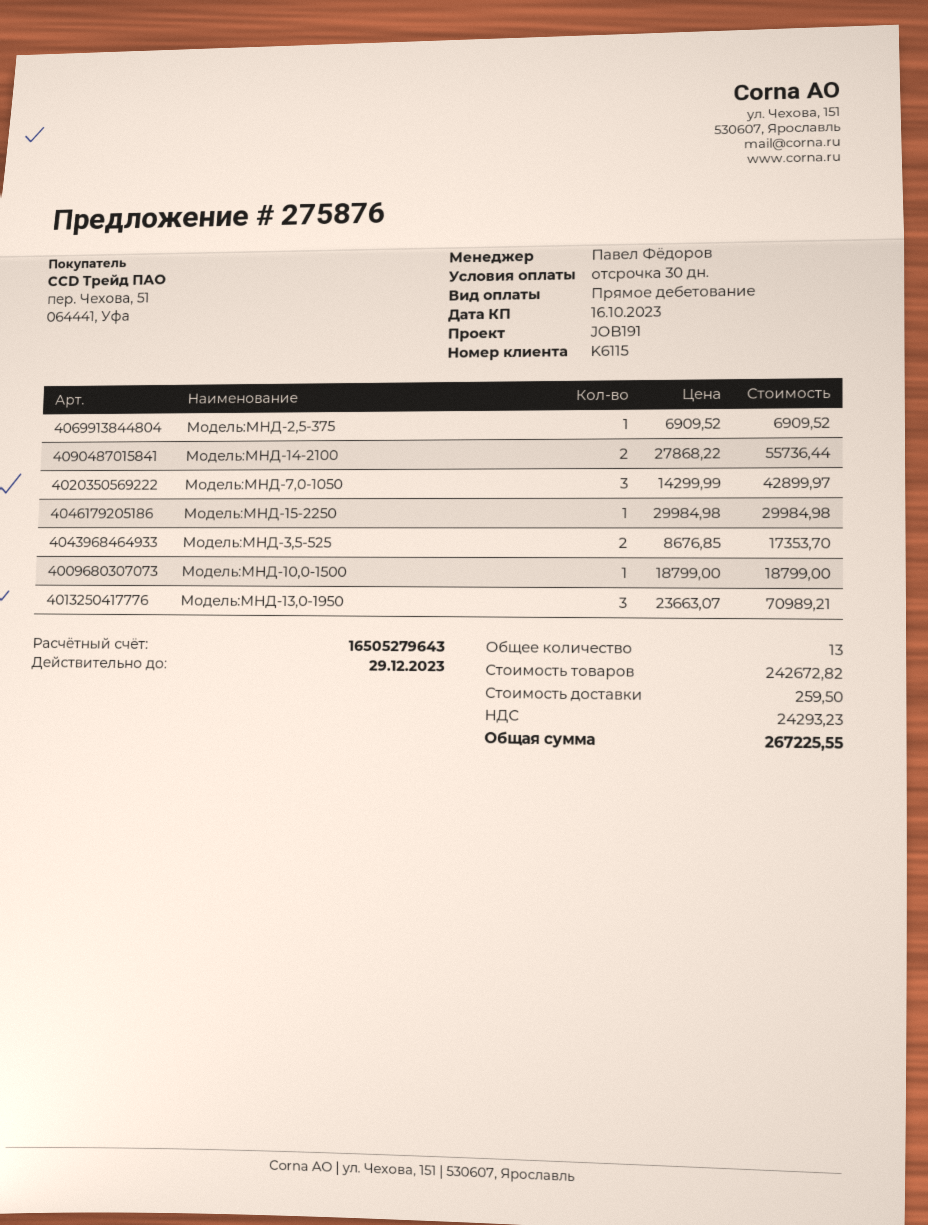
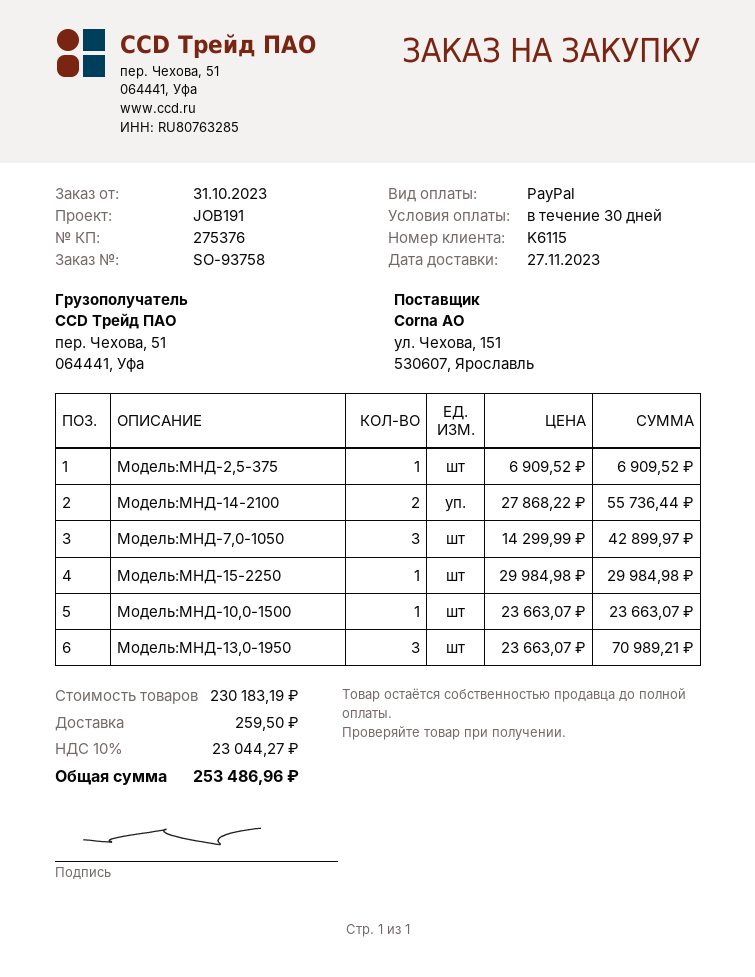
quote number: 275876 -> 275376
payment method: direct debit -> PayPal
Модель:МНД-3,5-525: 2 x 8676.85 = 17353.70 -> none
Модель:МНД-10,0-1500: 1 x 18799.00 = 18799.00 -> 1 x 23663.07 = 23663.07
subtotal: 242672.82 -> 230183.19
tax: 24293.23 -> 23044.27
total: 267225.55 -> 253486.96

